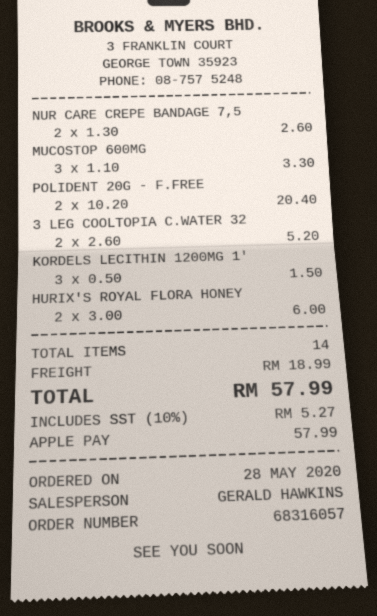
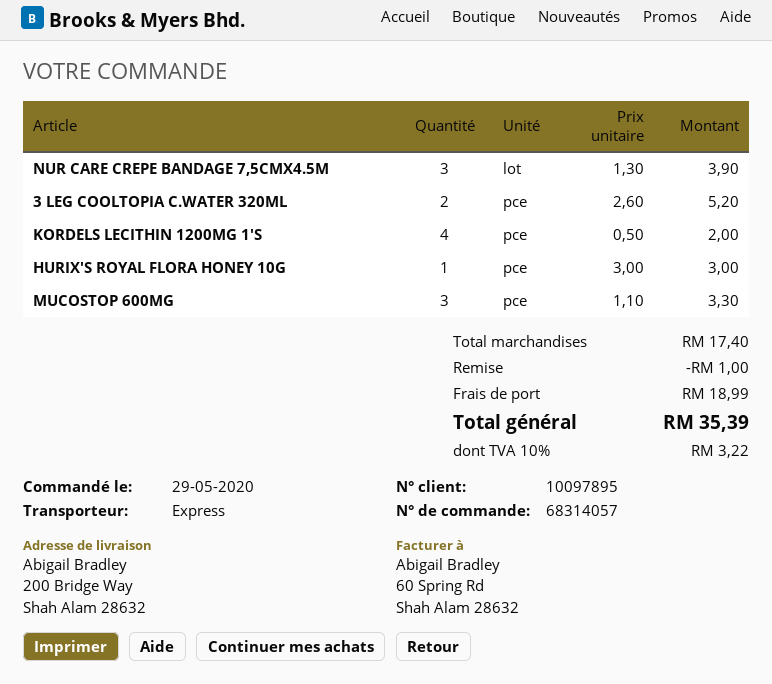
order number: 68316057 -> 68314057
order date: 2020-05-28 -> 2020-05-29
NUR CARE CREPE BANDAGE 7,5: 2 x 1.30 = 2.60 -> 3 x 1.30 = 3.90
POLIDENT 20G - F.FREE: 2 x 10.20 = 20.40 -> none
KORDELS LECITHIN 1200MG 1': 3 x 0.50 = 1.50 -> 4 x 0.50 = 2.00
HURIX'S ROYAL FLORA HONEY: 2 x 3.00 = 6.00 -> 1 x 3.00 = 3.00
discount: none -> 1.00
tax: 10% = 5.27 -> 10% = 3.22
total: 57.99 -> 35.39

